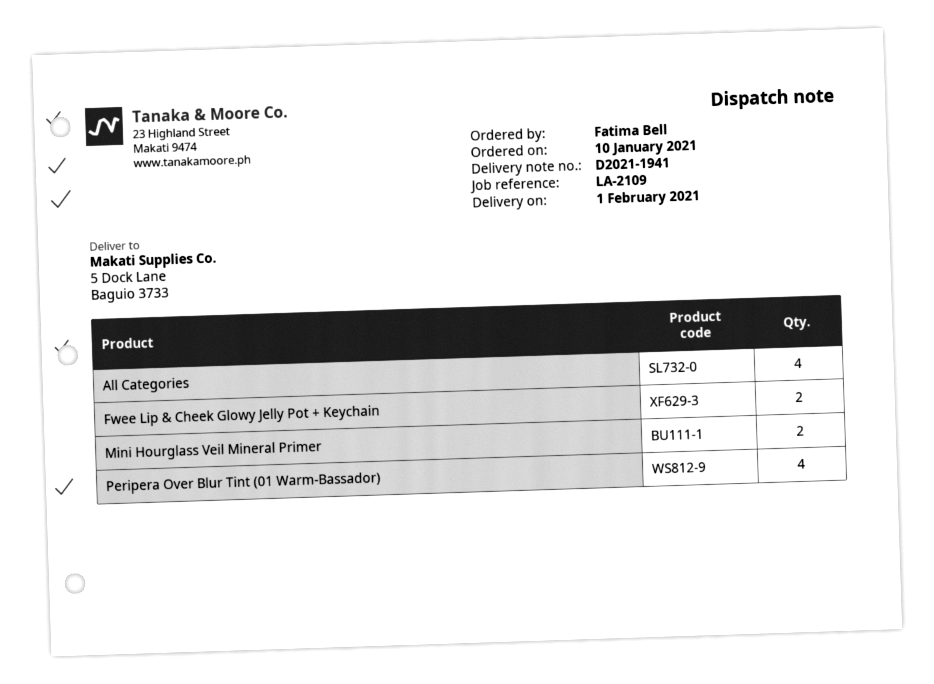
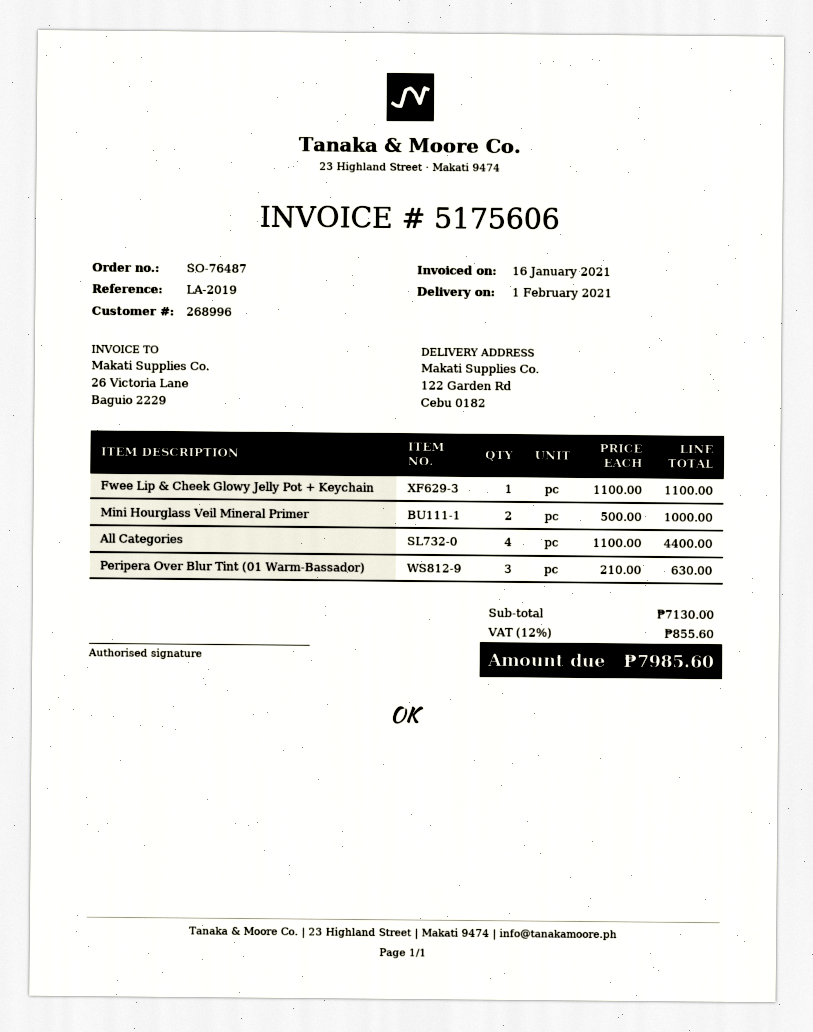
reference: LA-2109 -> LA-2019
ship to: 5 Dock Lane, Baguio 3733 -> 122 Garden Rd, Cebu 0182
Fwee Lip & Cheek Glowy Jelly Pot + Keychain: 2 -> 1
Peripera Over Blur Tint (01 Warm-Bassador): 4 -> 3

